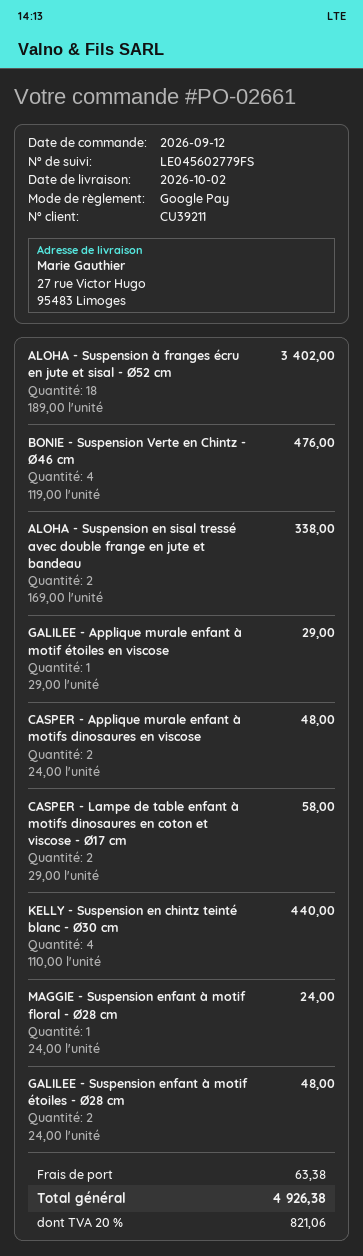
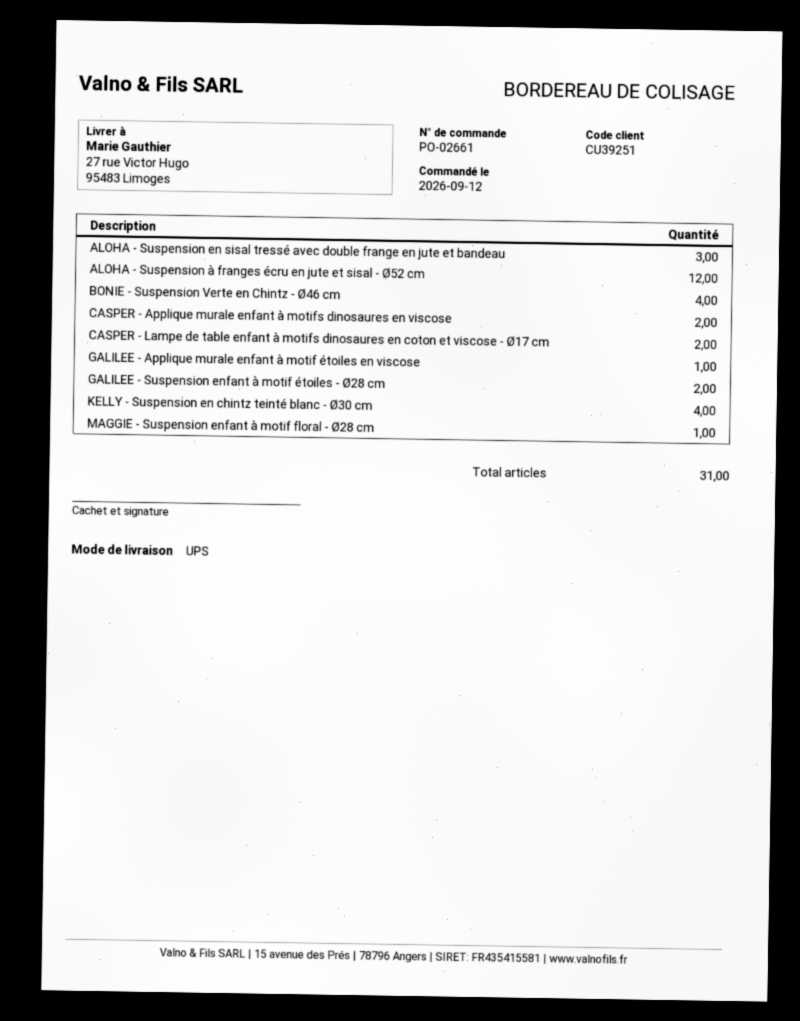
customer number: CU39211 -> CU39251
ALOHA - Suspension à franges écru en jute et sisal - Ø52 cm: 18 -> 12
ALOHA - Suspension en sisal tressé avec double frange en jute et bandeau: 2 -> 3

